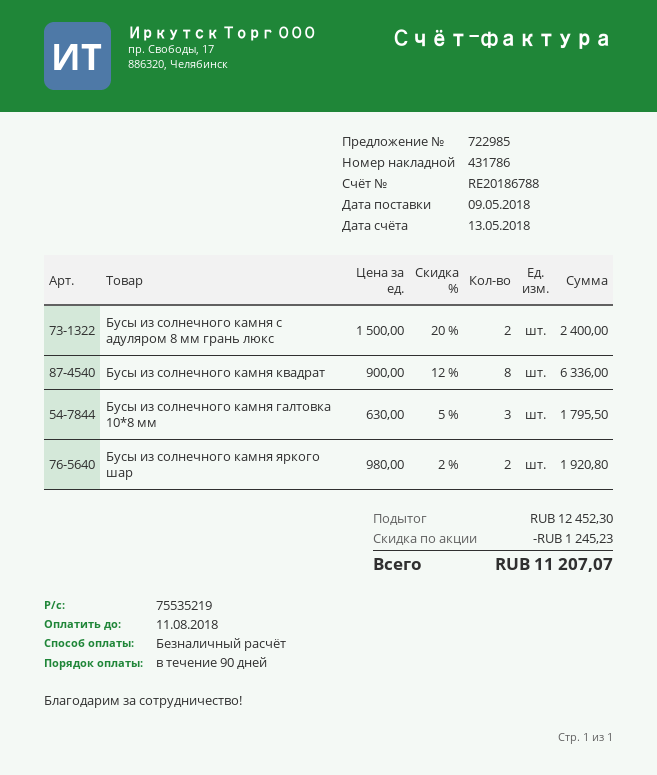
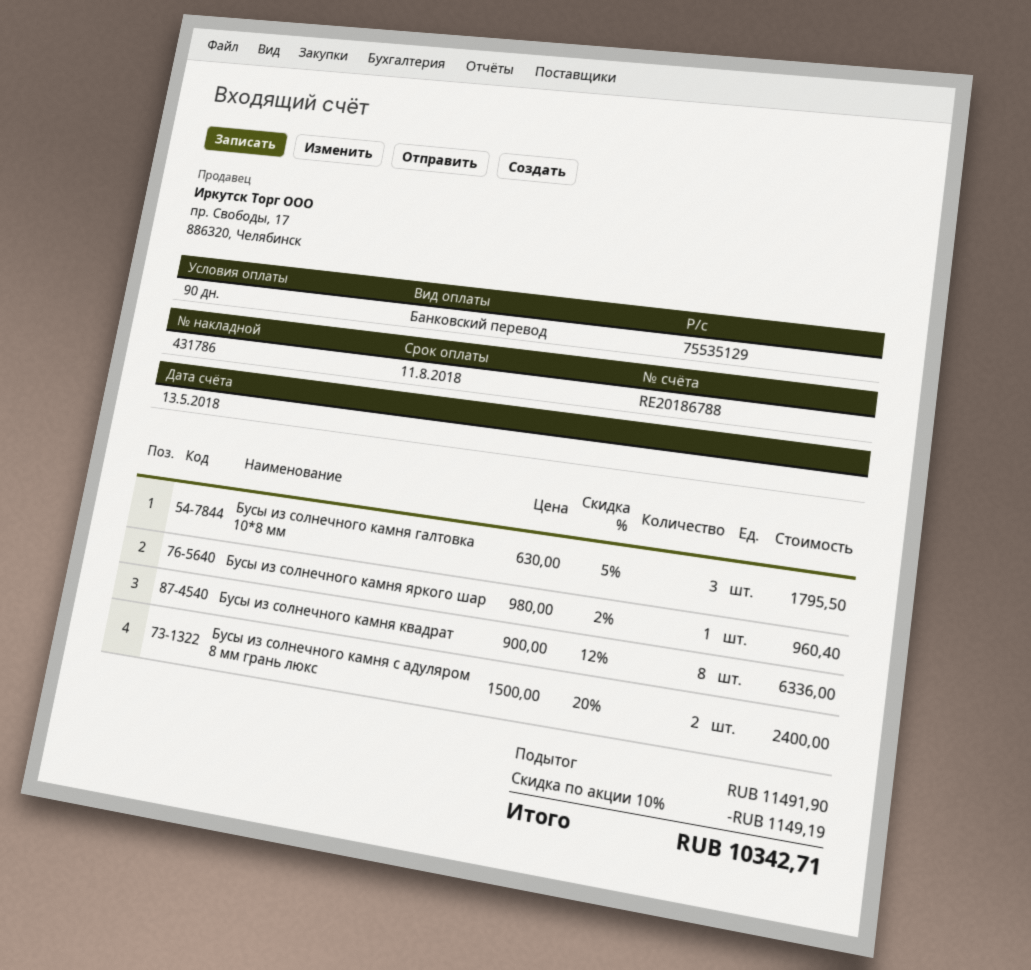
bank account: 75535219 -> 75535129
Бусы из солнечного камня яркого шар: 2 x 980.00 - 2% = 1920.80 -> 1 x 980.00 - 2% = 960.40
subtotal: 12452.30 -> 11491.90
discount: 1245.23 -> 1149.19
total: 11207.07 -> 10342.71

